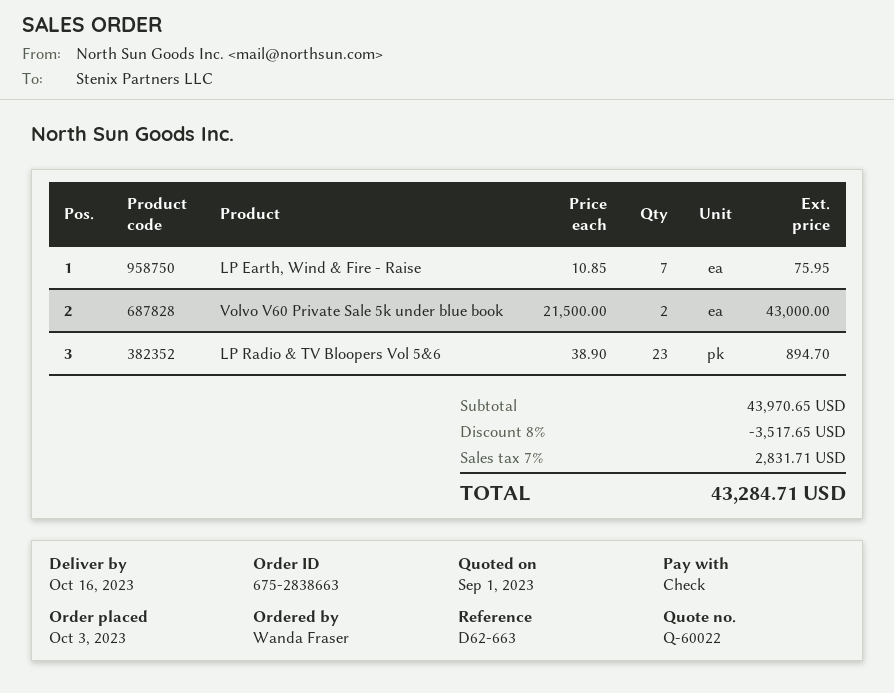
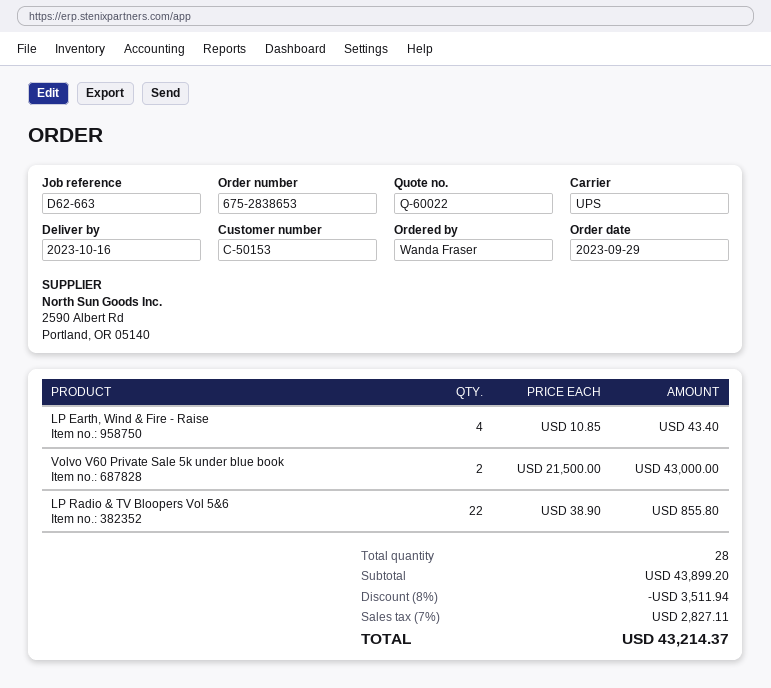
order number: 675-2838663 -> 675-2838653
order date: 2023-10-03 -> 2023-09-29
LP Earth, Wind & Fire - Raise: 7 x 10.85 = 75.95 -> 4 x 10.85 = 43.40
LP Radio & TV Bloopers Vol 5&6: 23 x 38.90 = 894.70 -> 22 x 38.90 = 855.80
subtotal: 43970.65 -> 43899.20
discount: 8% = 3517.65 -> 8% = 3511.94
tax: 7% = 2831.71 -> 7% = 2827.11
total: 43284.71 -> 43214.37

